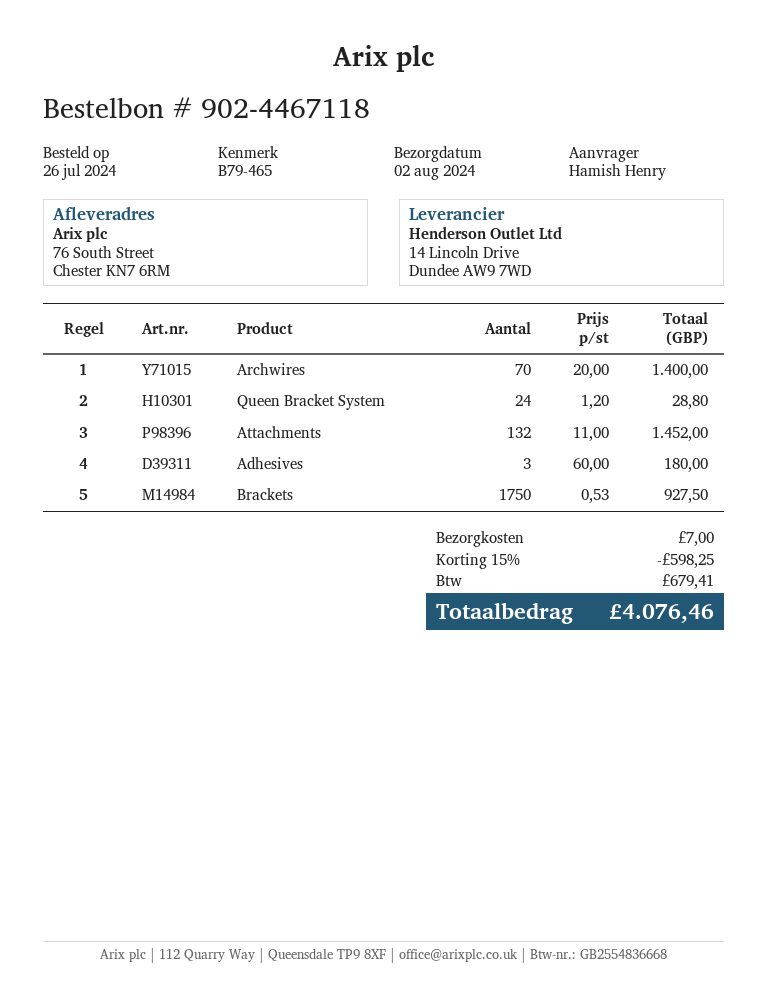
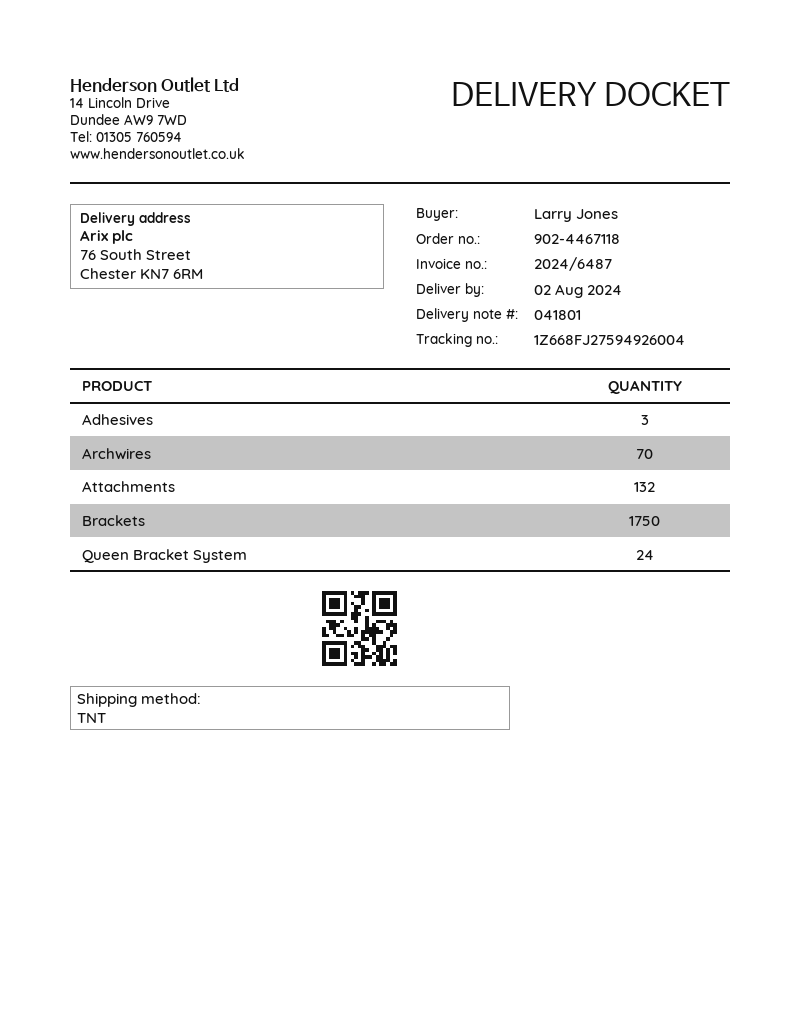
ordered by: Hamish Henry -> Larry Jones

